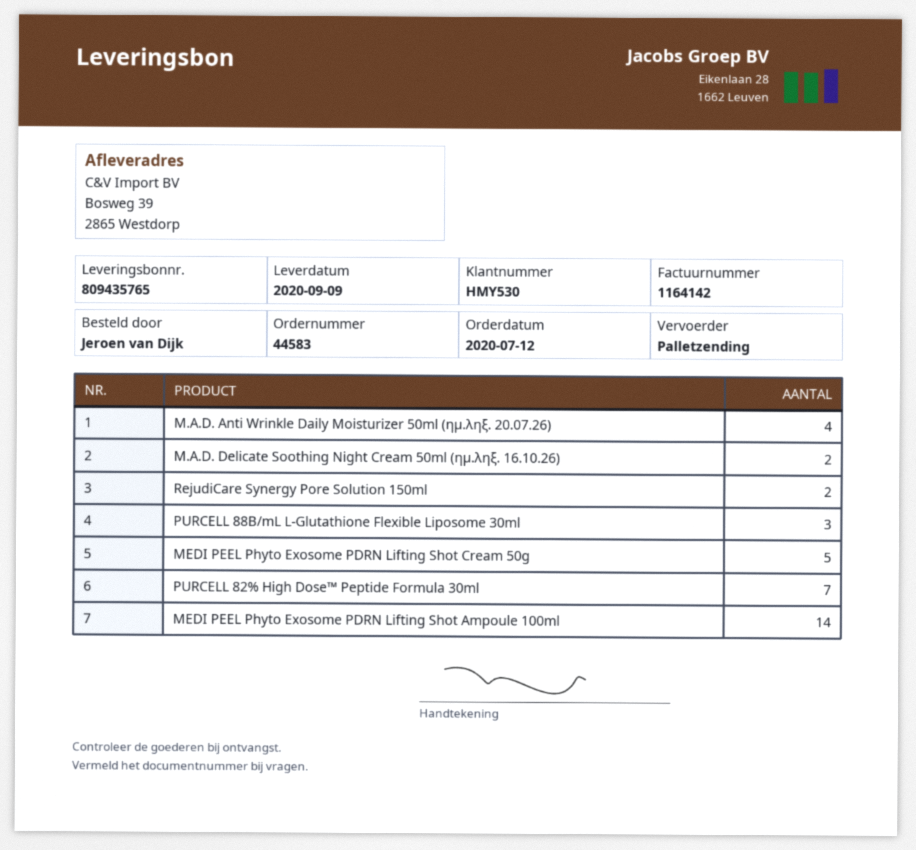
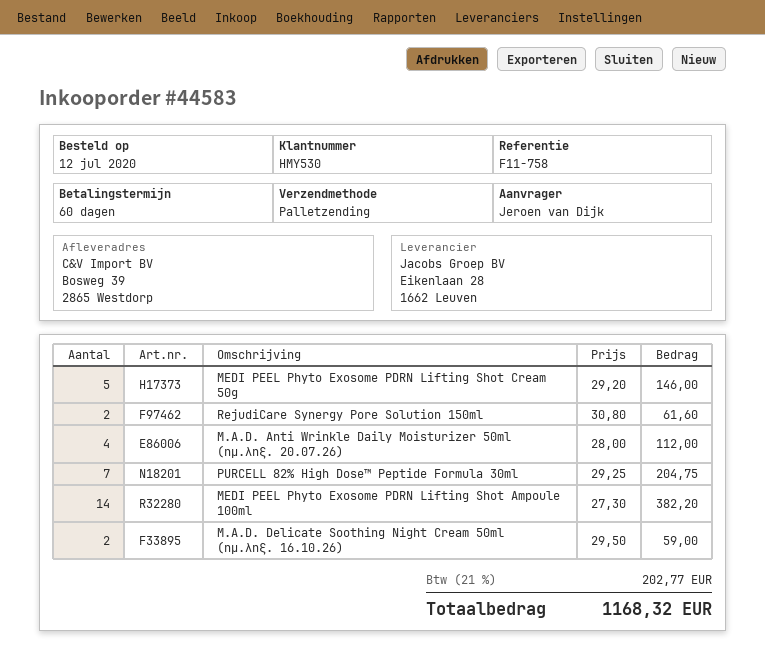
PURCELL 88B/mL L-Glutathione Flexible Liposome 30ml: 3 -> none

